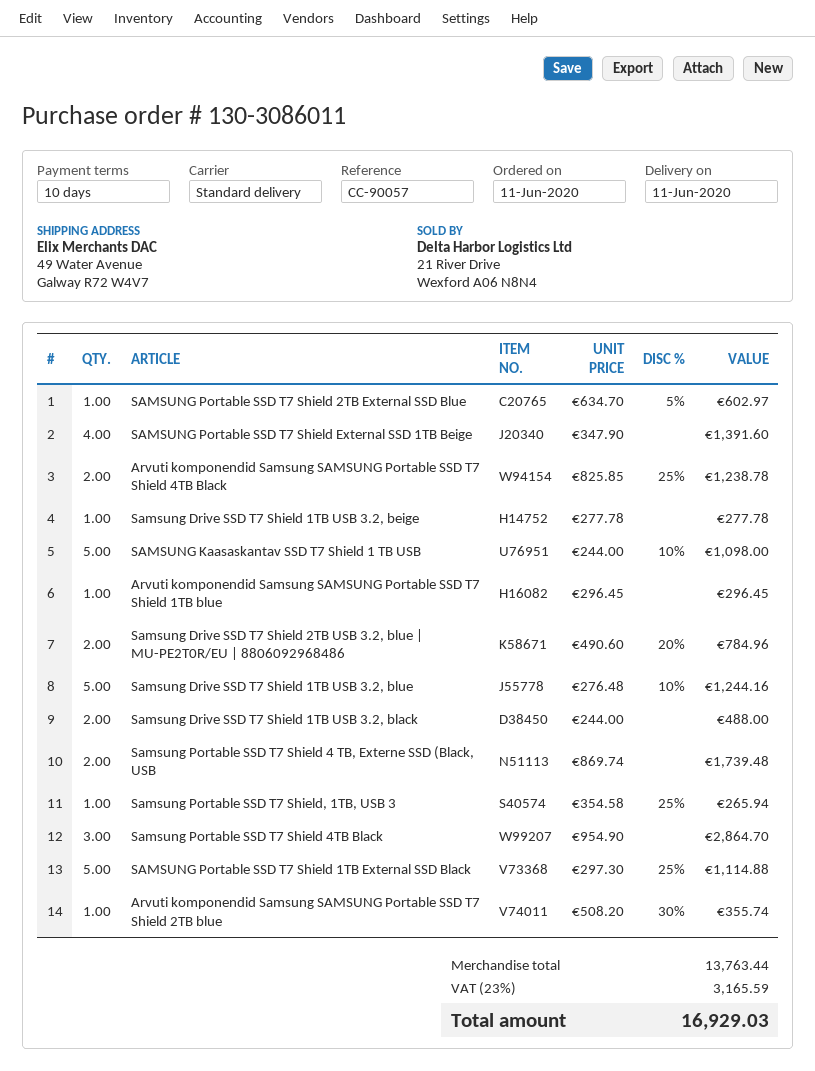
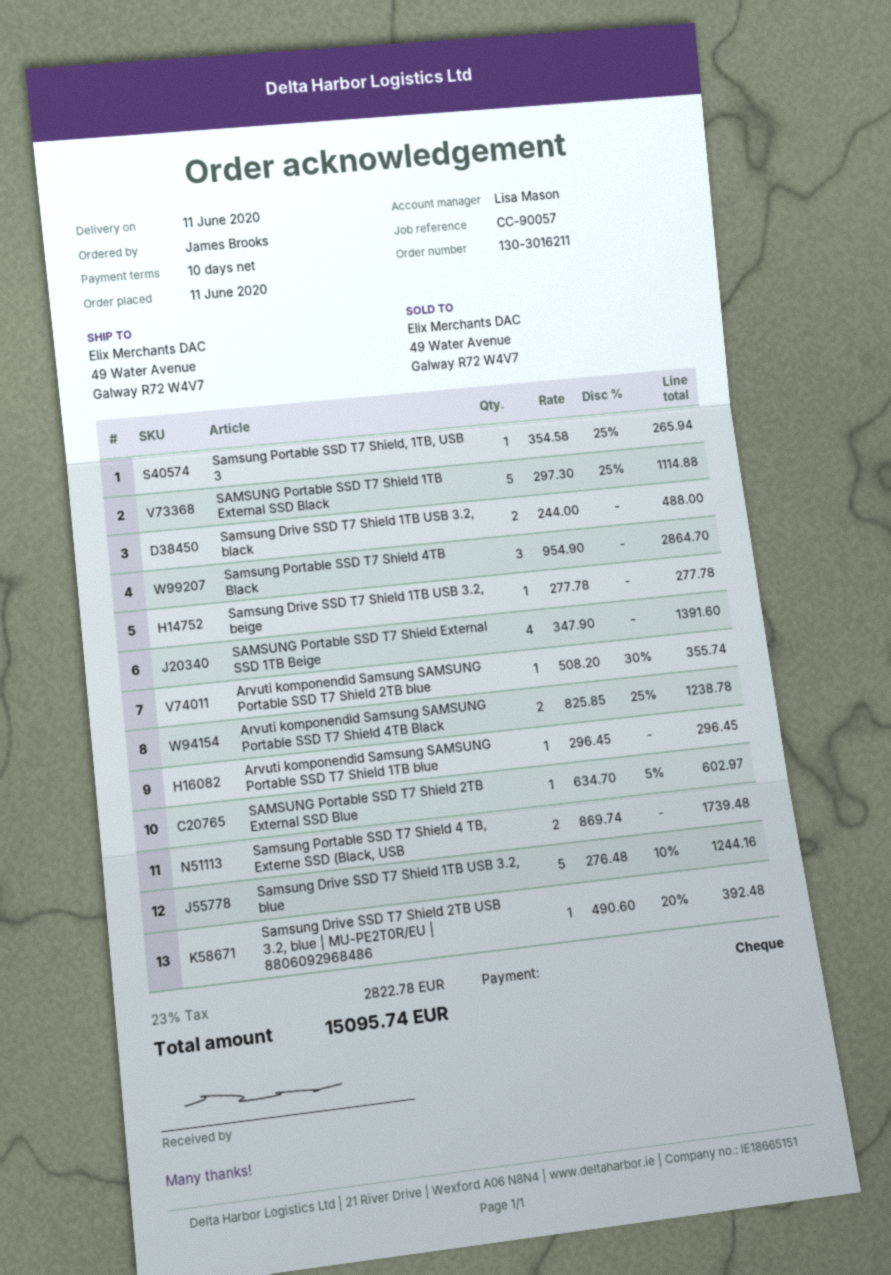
order number: 130-3086011 -> 130-3016211
SAMSUNG Kaasaskantav SSD T7 Shield 1 TB USB: 5 x 244.00 - 10% = 1098.00 -> none
Samsung Drive SSD T7 Shield 2TB USB 3.2, blue | MU-PE2T0R/EU | 8806092968486: 2 x 490.60 - 20% = 784.96 -> 1 x 490.60 - 20% = 392.48
tax: 23% = 3165.59 -> 23% = 2822.78
total: 16929.03 -> 15095.74

